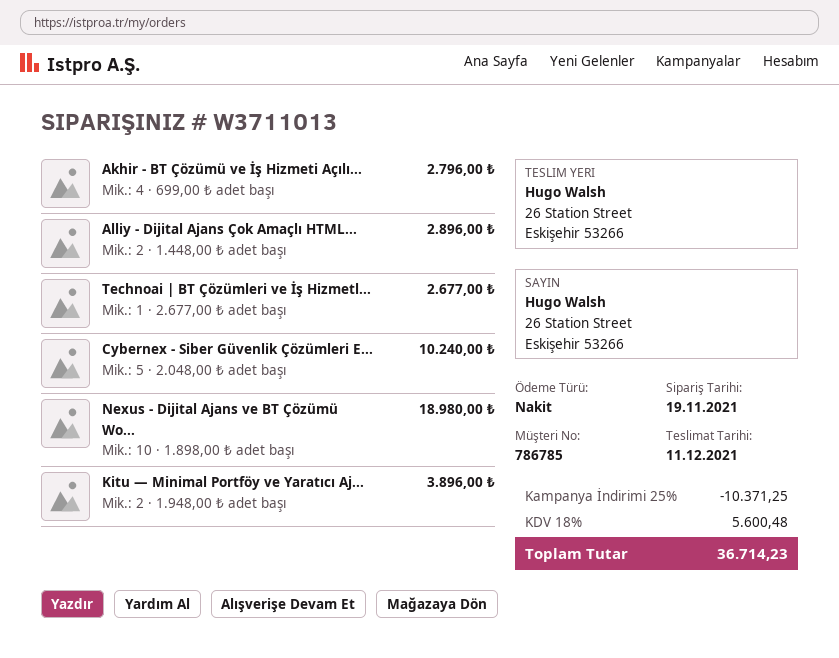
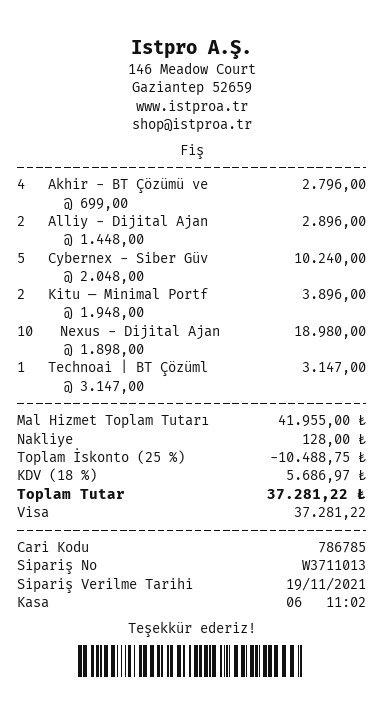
payment method: cash -> Visa
Technoai | BT Çözümleri ve İş Hizmetl...: 1 x 2677.00 = 2677.00 -> 1 x 3147.00 = 3147.00
discount: 25% = 10371.25 -> 25% = 10488.75
shipping: none -> 128.00
tax: 18% = 5600.48 -> 18% = 5686.97
total: 36714.23 -> 37281.22

